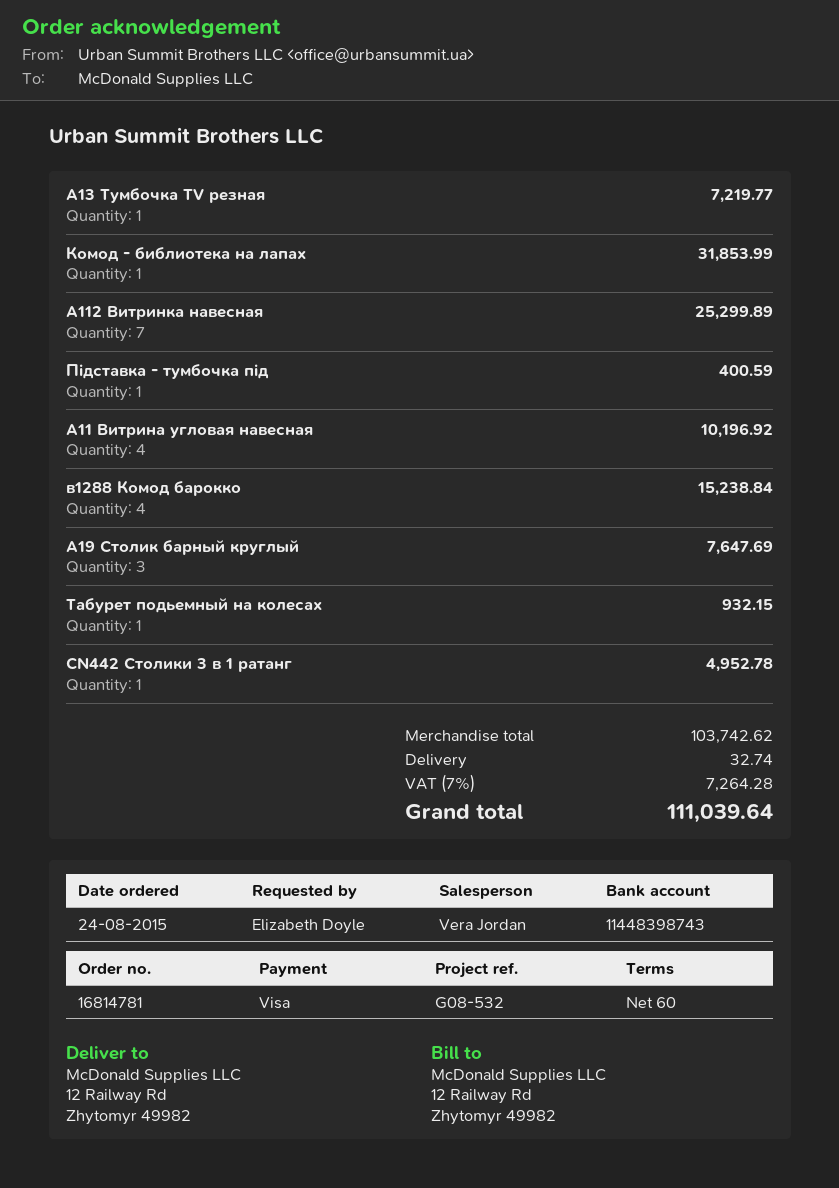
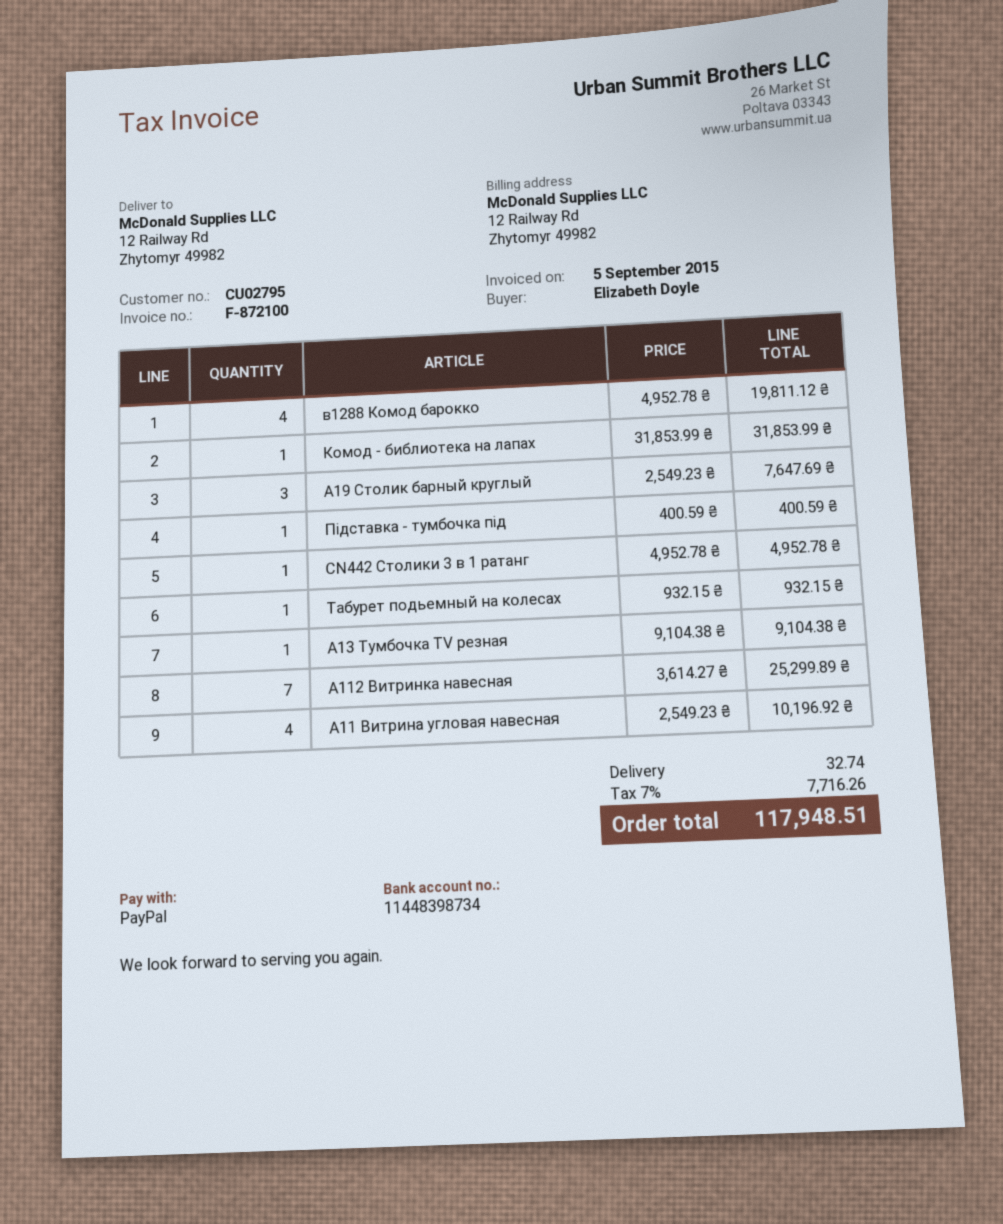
payment method: Visa -> PayPal
bank account: 11448398743 -> 11448398734
А13 Тумбочка TV резная: 1 for 7219.77 -> 1 for 9104.38
в1288 Комод барокко: 4 for 15238.84 -> 4 for 19811.12
tax: 7% = 7264.28 -> 7% = 7716.26
total: 111039.64 -> 117948.51

